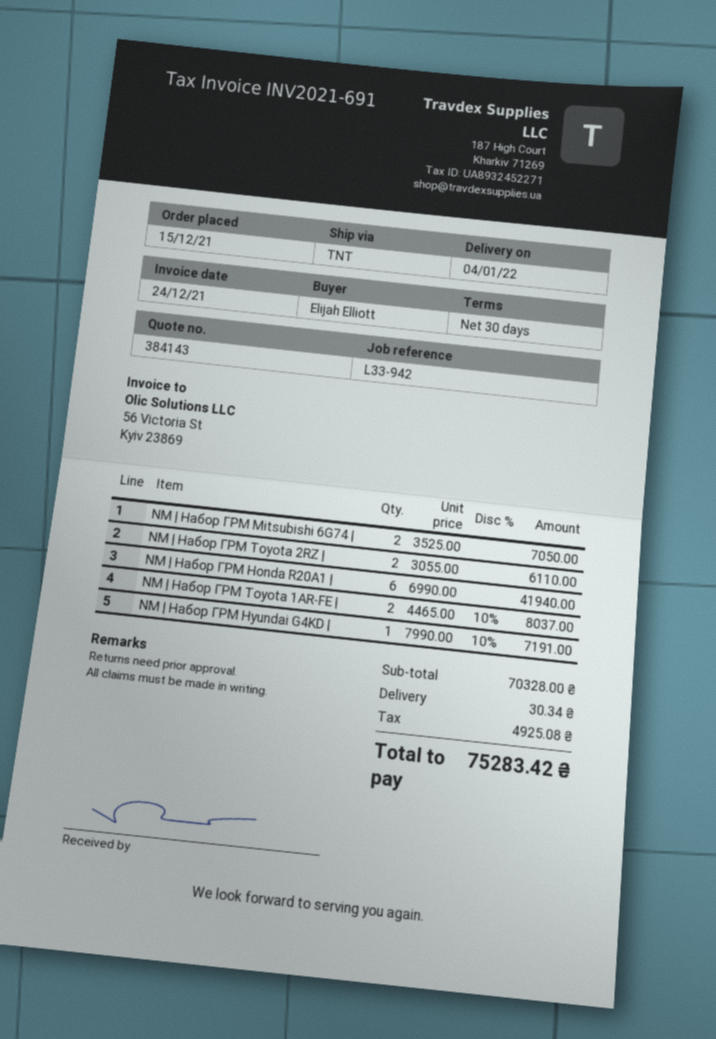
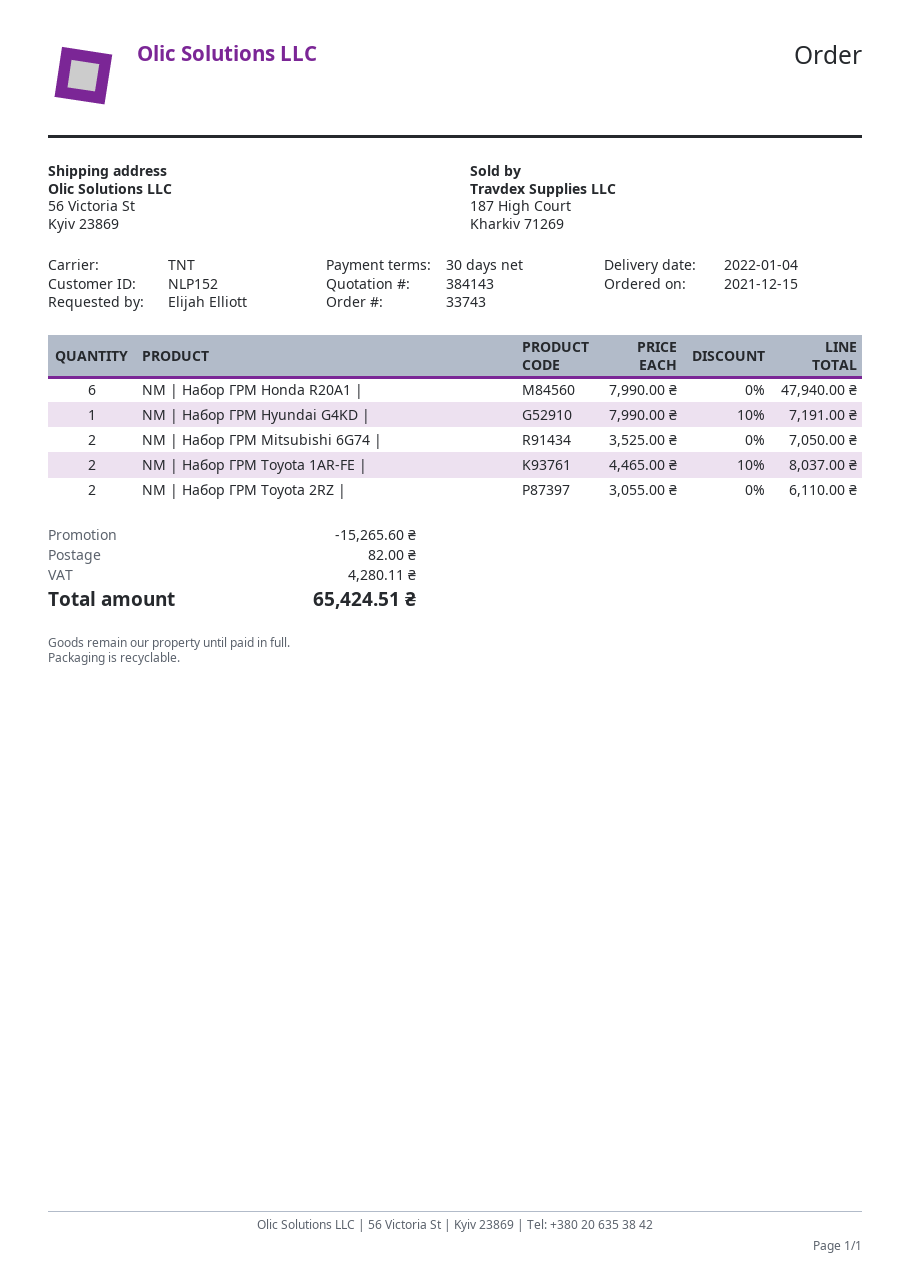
NM | Набор ГРМ Honda R20A1 |: 6 x 6990.00 = 41940.00 -> 6 x 7990.00 = 47940.00
discount: none -> 15265.60
shipping: 30.34 -> 82.00
tax: 4925.08 -> 4280.11
total: 75283.42 -> 65424.51

